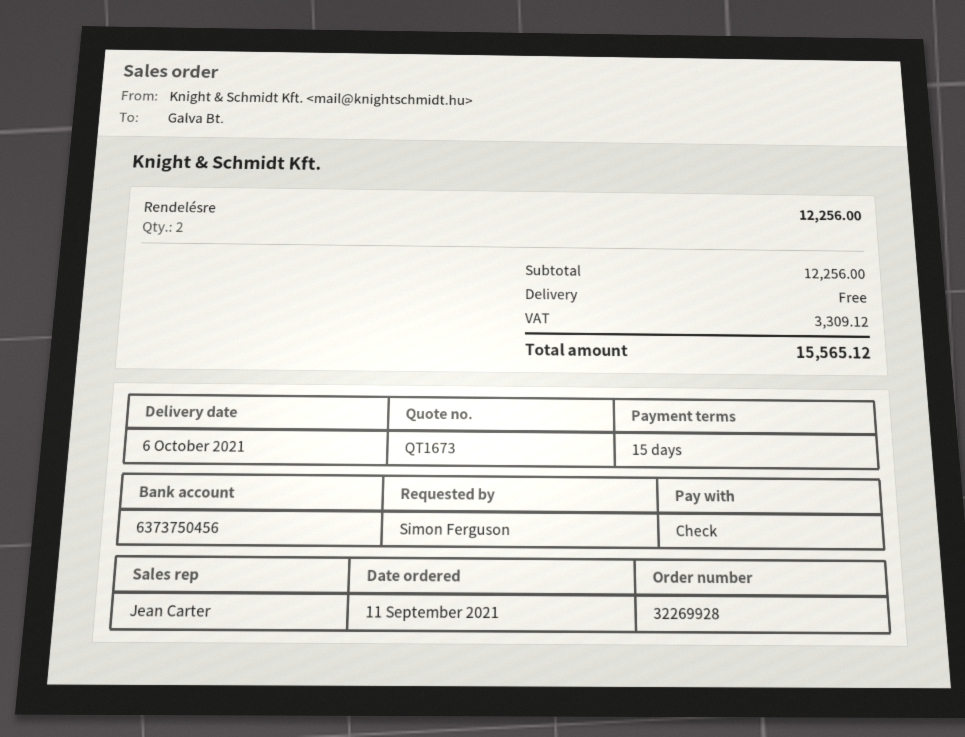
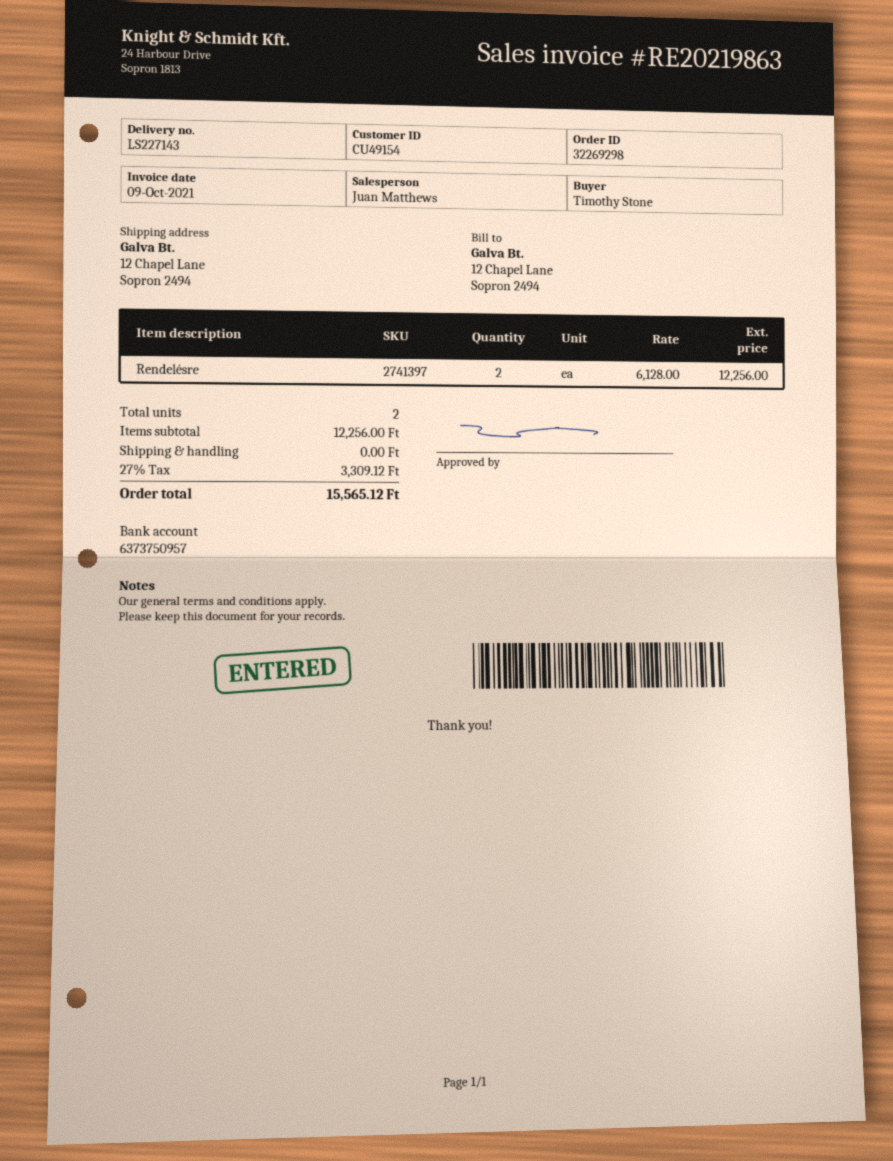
order number: 32269928 -> 32269298
ordered by: Simon Ferguson -> Timothy Stone
sales rep: Jean Carter -> Juan Matthews
bank account: 6373750456 -> 6373750957

